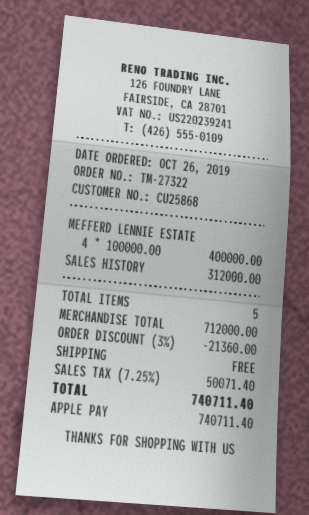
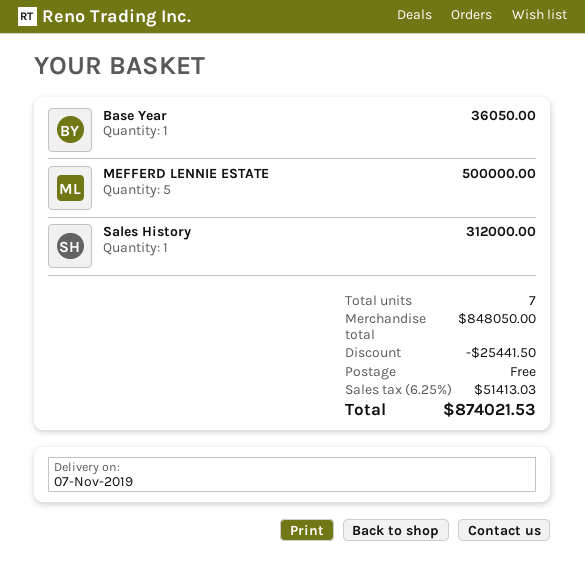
MEFFERD LENNIE ESTATE: 4 for 400000.00 -> 5 for 500000.00
Base Year: none -> 1 for 36050.00
total quantity: 5 -> 7
subtotal: 712000.00 -> 848050.00
discount: 21360.00 -> 25441.50
tax: 7.25% = 50071.40 -> 6.25% = 51413.03
total: 740711.40 -> 874021.53

